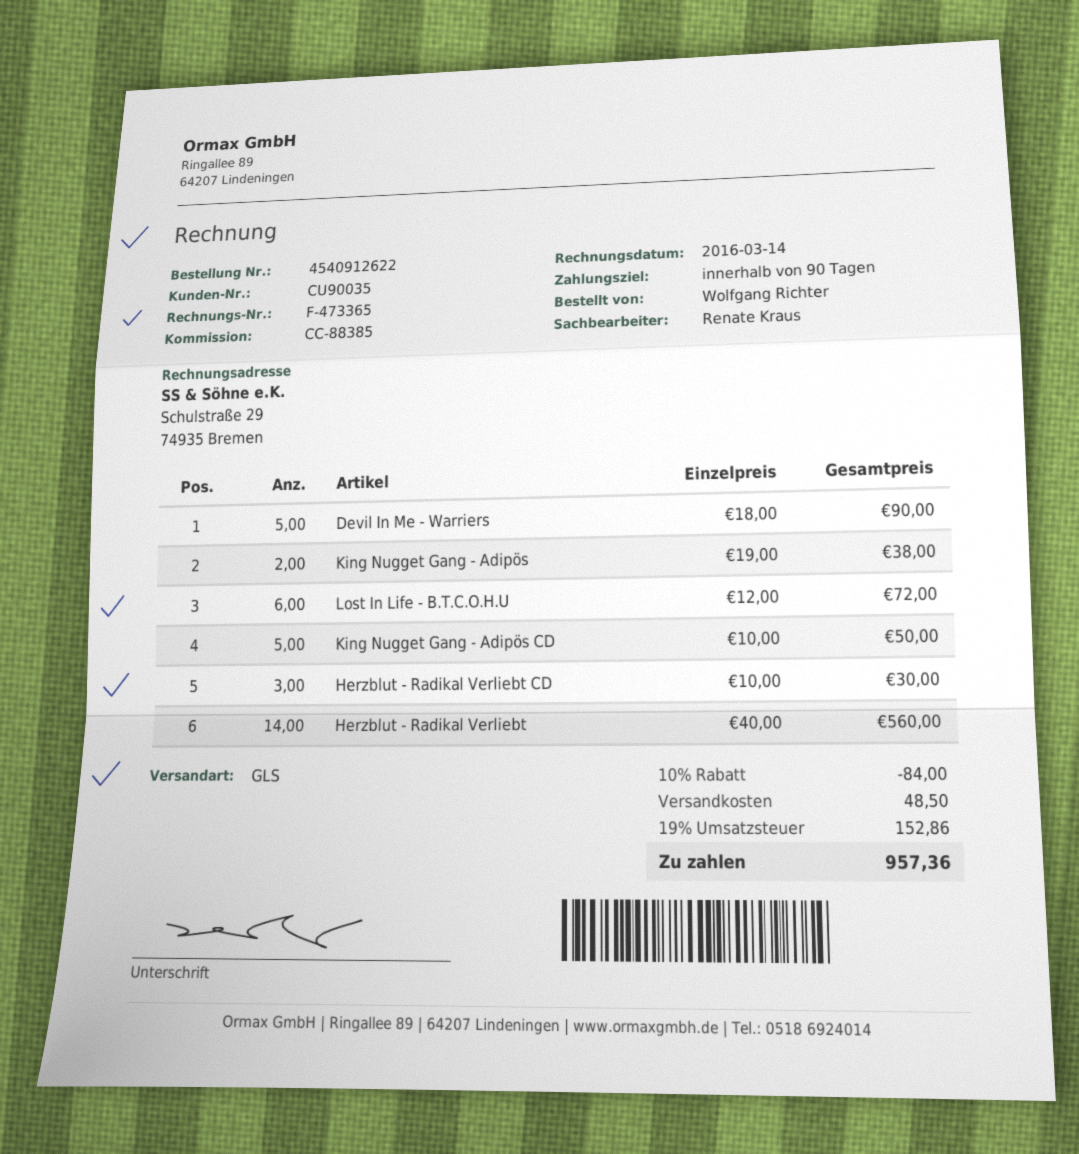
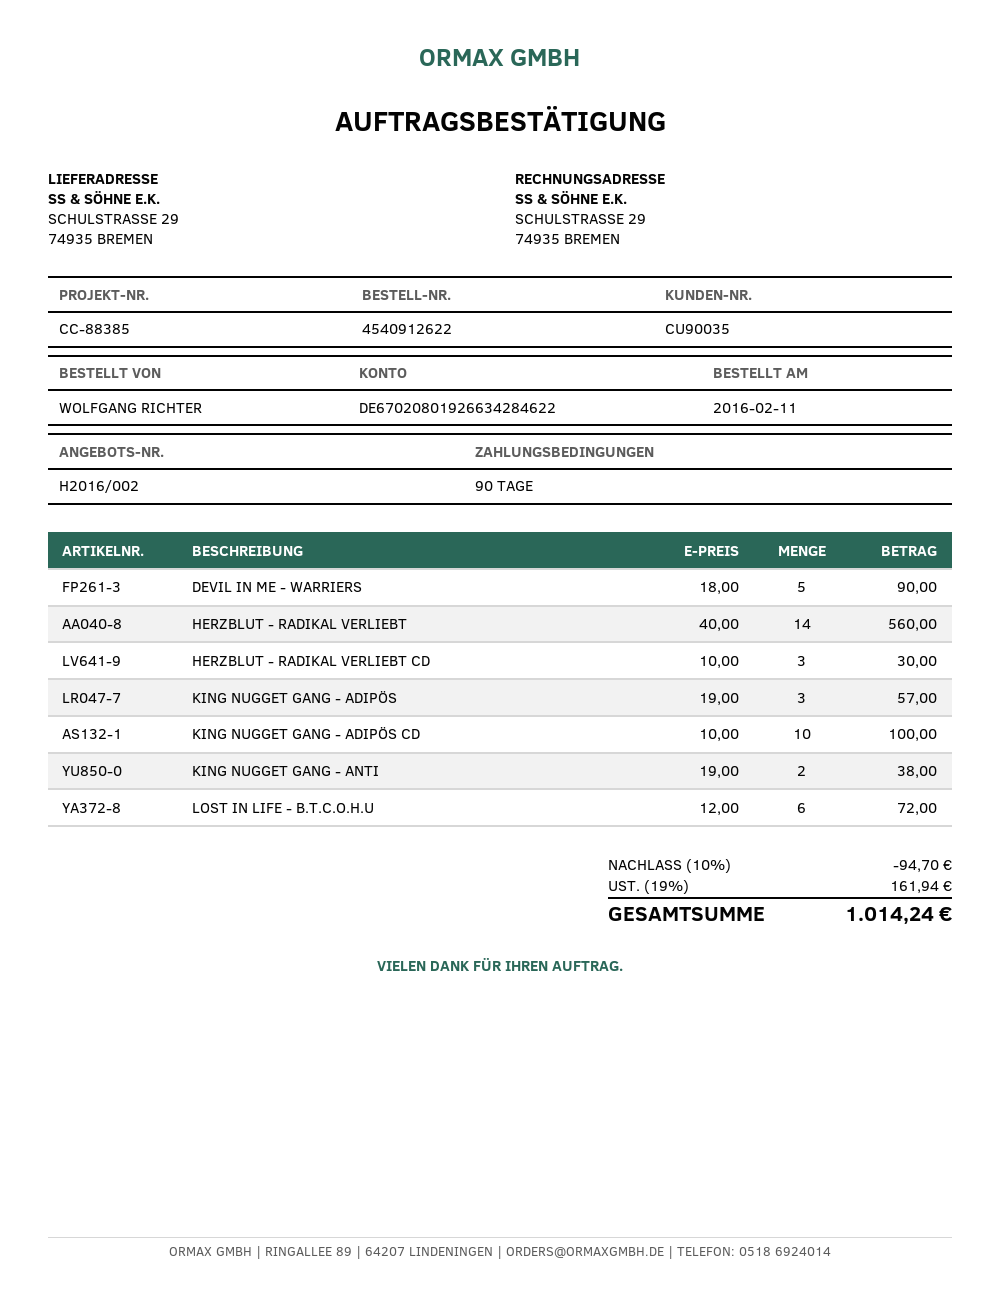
King Nugget Gang - Adipös: 2 x 19.00 = 38.00 -> 3 x 19.00 = 57.00
King Nugget Gang - Adipös CD: 5 x 10.00 = 50.00 -> 10 x 10.00 = 100.00
KING NUGGET GANG - ANTI: none -> 2 x 19.00 = 38.00
discount: 10% = 84.00 -> 10% = 94.70
shipping: 48.50 -> none
tax: 19% = 152.86 -> 19% = 161.94
total: 957.36 -> 1014.24

